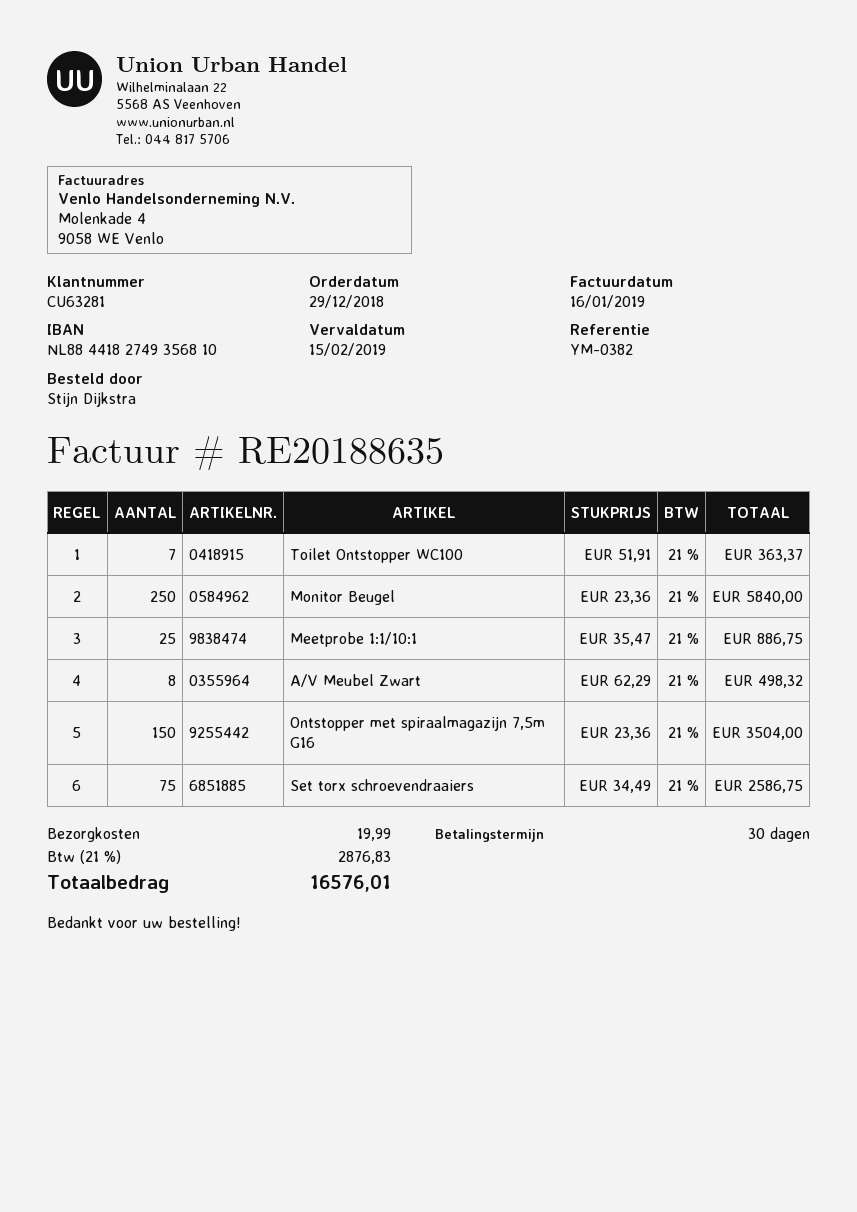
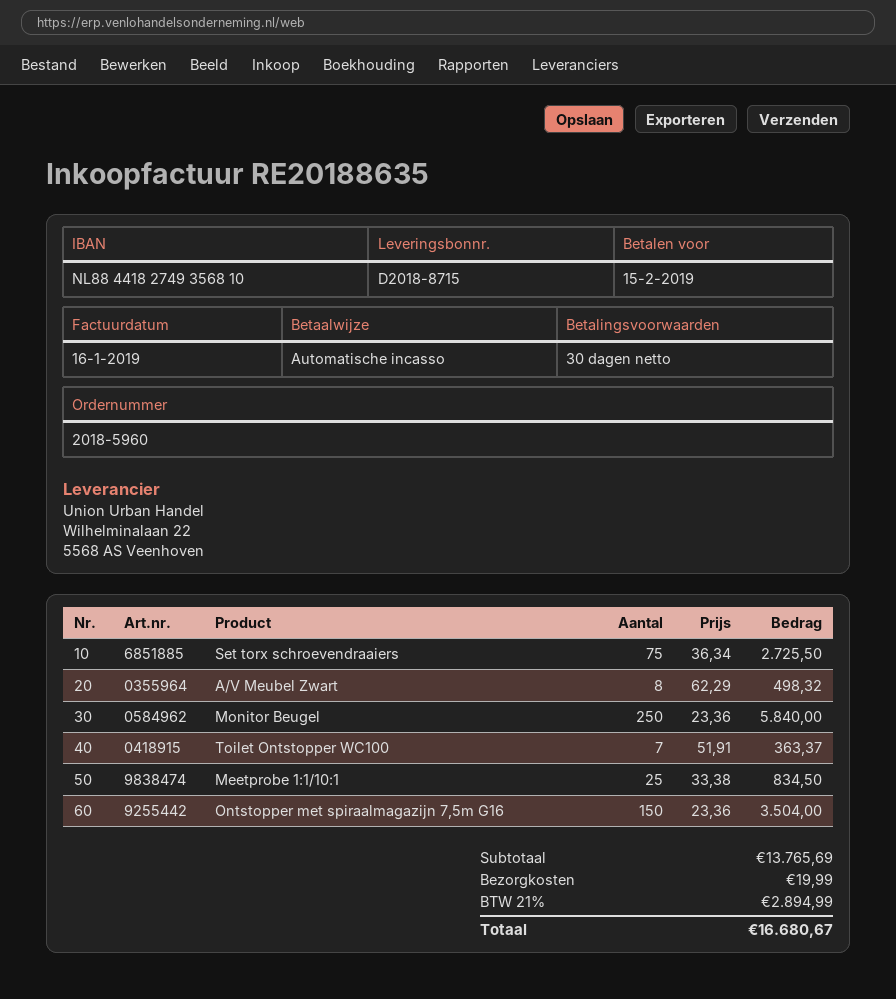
Meetprobe 1:1/10:1: 25 x 35.47 = 886.75 -> 25 x 33.38 = 834.50
Set torx schroevendraaiers: 75 x 34.49 = 2586.75 -> 75 x 36.34 = 2725.50
tax: 21% = 2876.83 -> 21% = 2894.99
total: 16576.01 -> 16680.67

